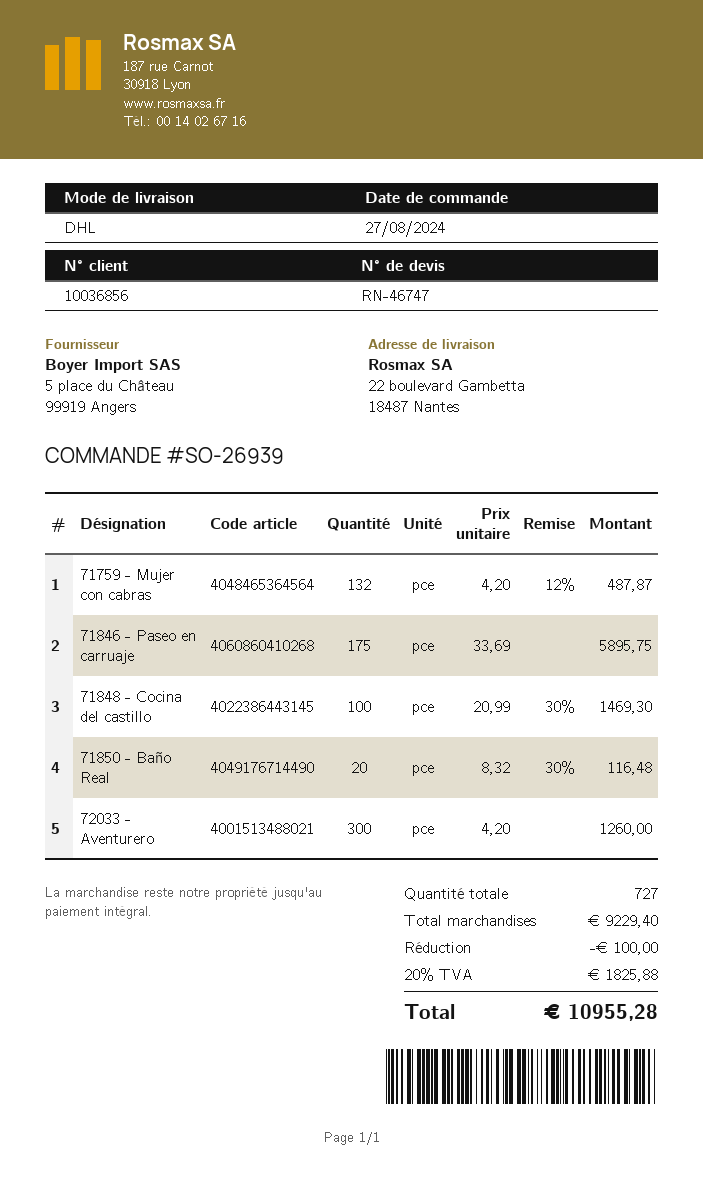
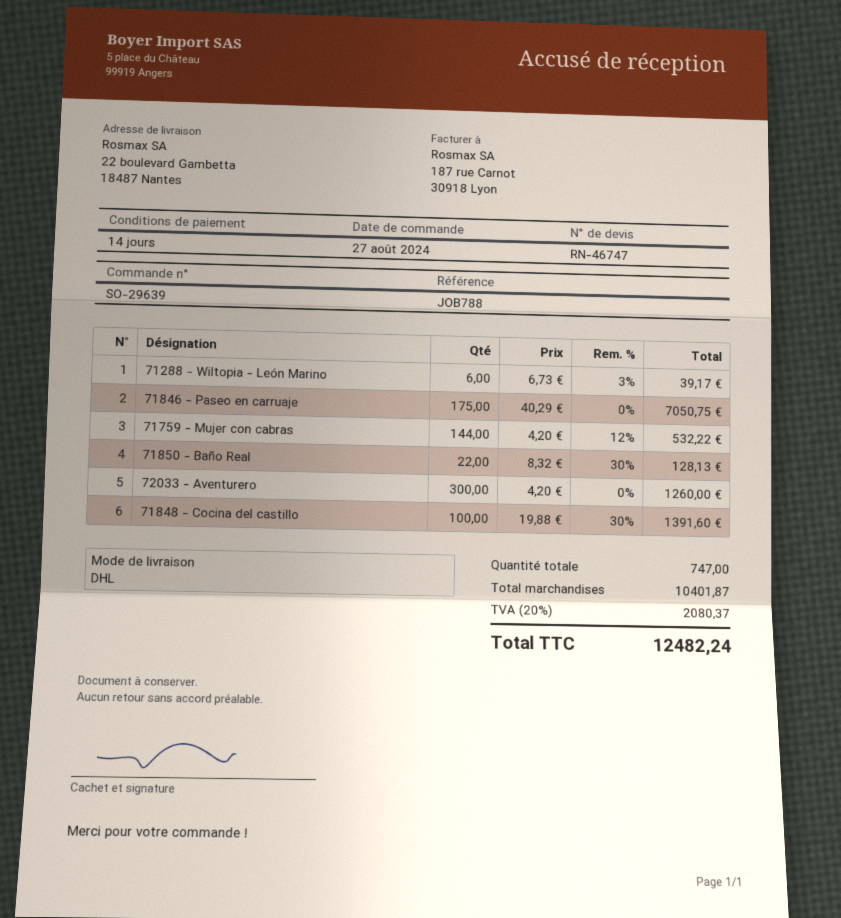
order number: SO-26939 -> SO-29639
71759 - Mujer con cabras: 132 x 4.20 - 12% = 487.87 -> 144 x 4.20 - 12% = 532.22
71846 - Paseo en carruaje: 175 x 33.69 = 5895.75 -> 175 x 40.29 = 7050.75
71848 - Cocina del castillo: 100 x 20.99 - 30% = 1469.30 -> 100 x 19.88 - 30% = 1391.60
71850 - Baño Real: 20 x 8.32 - 30% = 116.48 -> 22 x 8.32 - 30% = 128.13
71288 - Wiltopia - León Marino: none -> 6 x 6.73 - 3% = 39.17
total quantity: 727 -> 747
subtotal: 9229.40 -> 10401.87
discount: 100.00 -> none
tax: 20% = 1825.88 -> 20% = 2080.37
total: 10955.28 -> 12482.24

